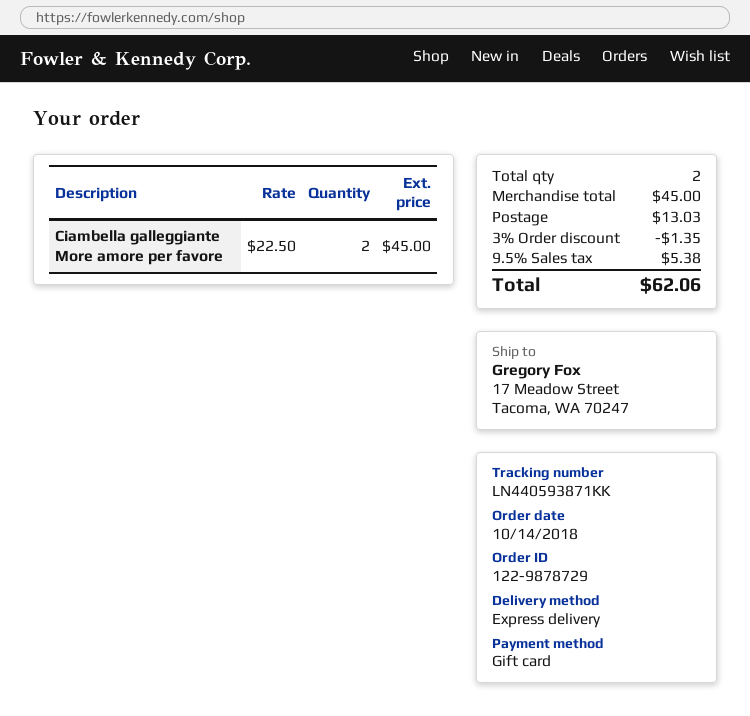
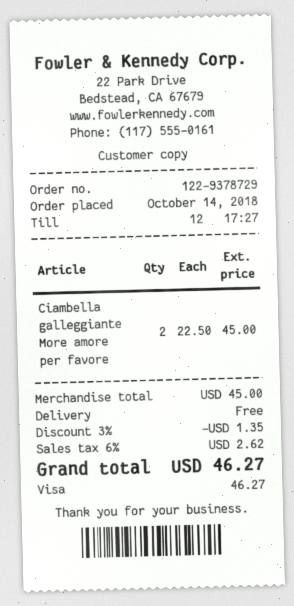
order number: 122-9878729 -> 122-9378729
payment method: gift card -> Visa
shipping: 13.03 -> 0.00
tax: 9.5% = 5.38 -> 6% = 2.62
total: 62.06 -> 46.27

